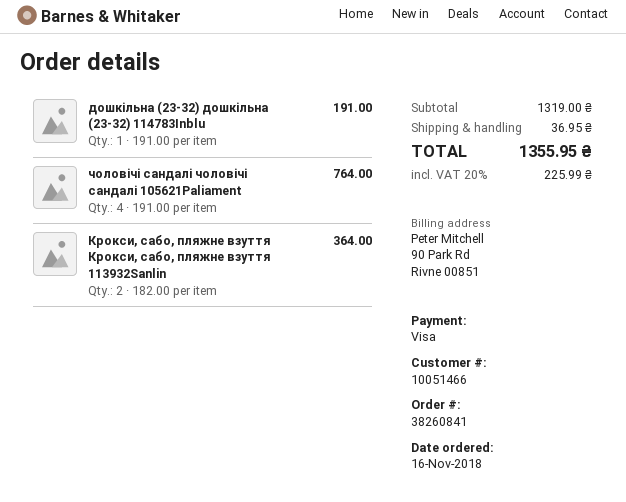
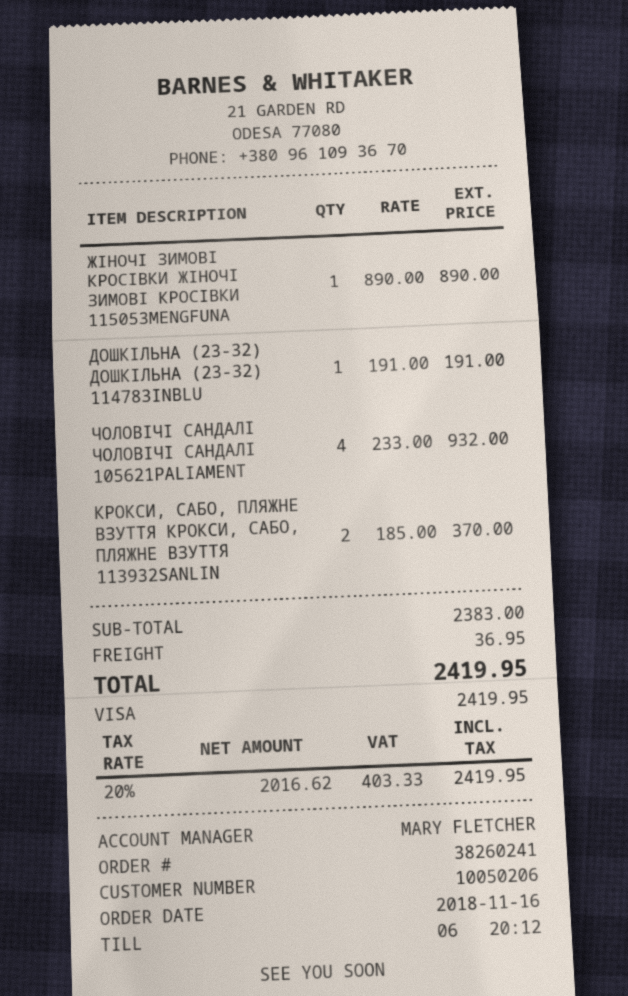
order number: 38260841 -> 38260241
customer number: 10051466 -> 10050206
чоловічі сандалі чоловічі сандалі 105621Paliament: 4 x 191.00 = 764.00 -> 4 x 233.00 = 932.00
Крокси, сабо, пляжне взуття Крокси, сабо, пляжне взуття 113932Sanlin: 2 x 182.00 = 364.00 -> 2 x 185.00 = 370.00
ЖІНОЧІ ЗИМОВІ КРОСІВКИ ЖІНОЧІ ЗИМОВІ КРОСІВКИ 115053MENGFUNA: none -> 1 x 890.00 = 890.00
subtotal: 1319.00 -> 2383.00
tax: 20% = 225.99 -> 20% = 403.33
total: 1355.95 -> 2419.95

